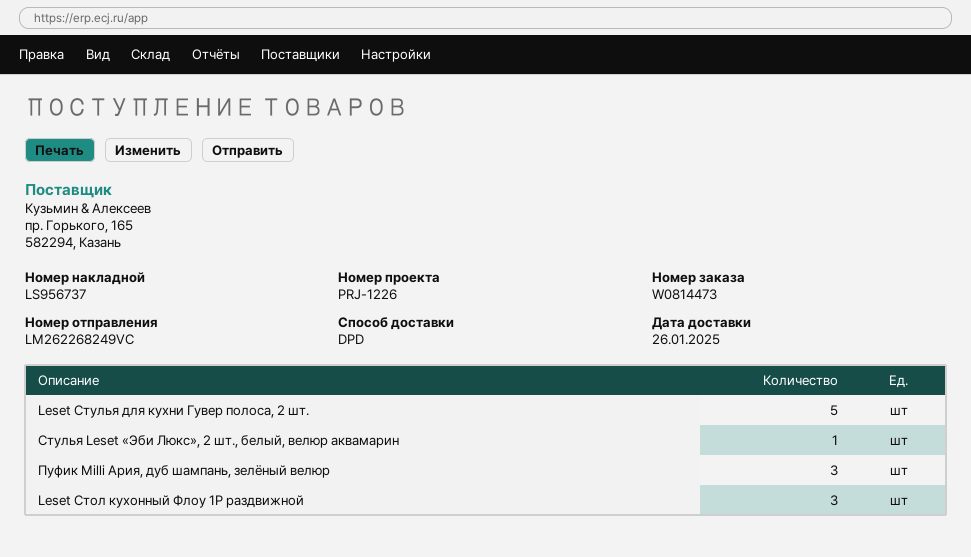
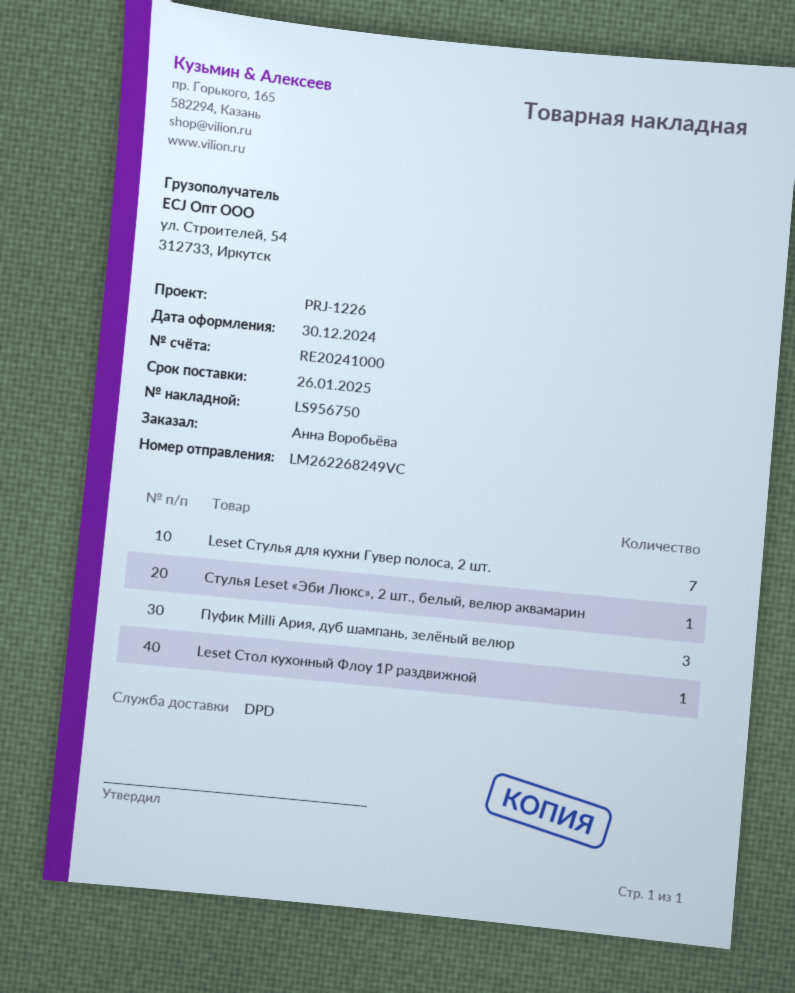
delivery note number: LS956737 -> LS956750
Leset Стулья для кухни Гувер полоса, 2 шт.: 5 -> 7
Leset Стол кухонный Флоу 1Р раздвижной: 3 -> 1

